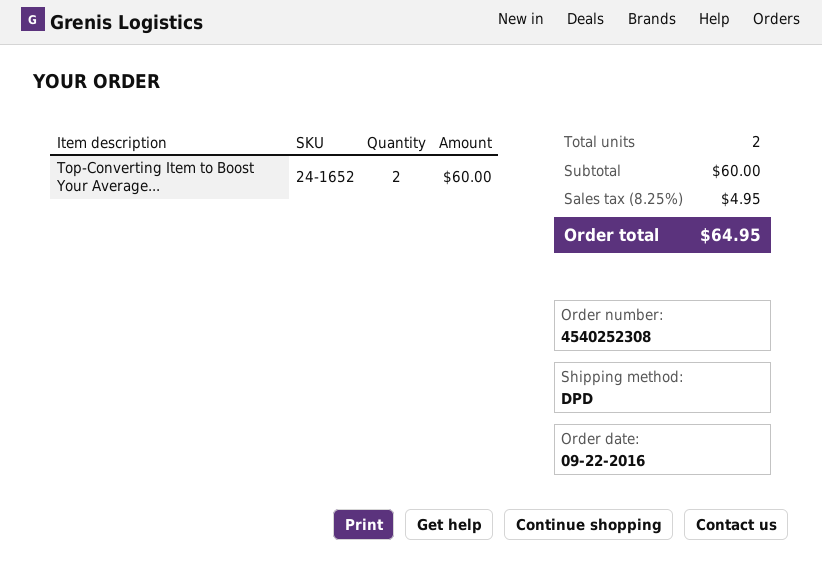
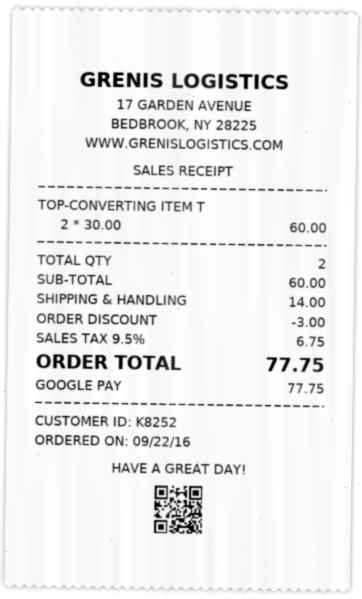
discount: none -> 3.00
shipping: none -> 14.00
tax: 8.25% = 4.95 -> 9.5% = 6.75
total: 64.95 -> 77.75

